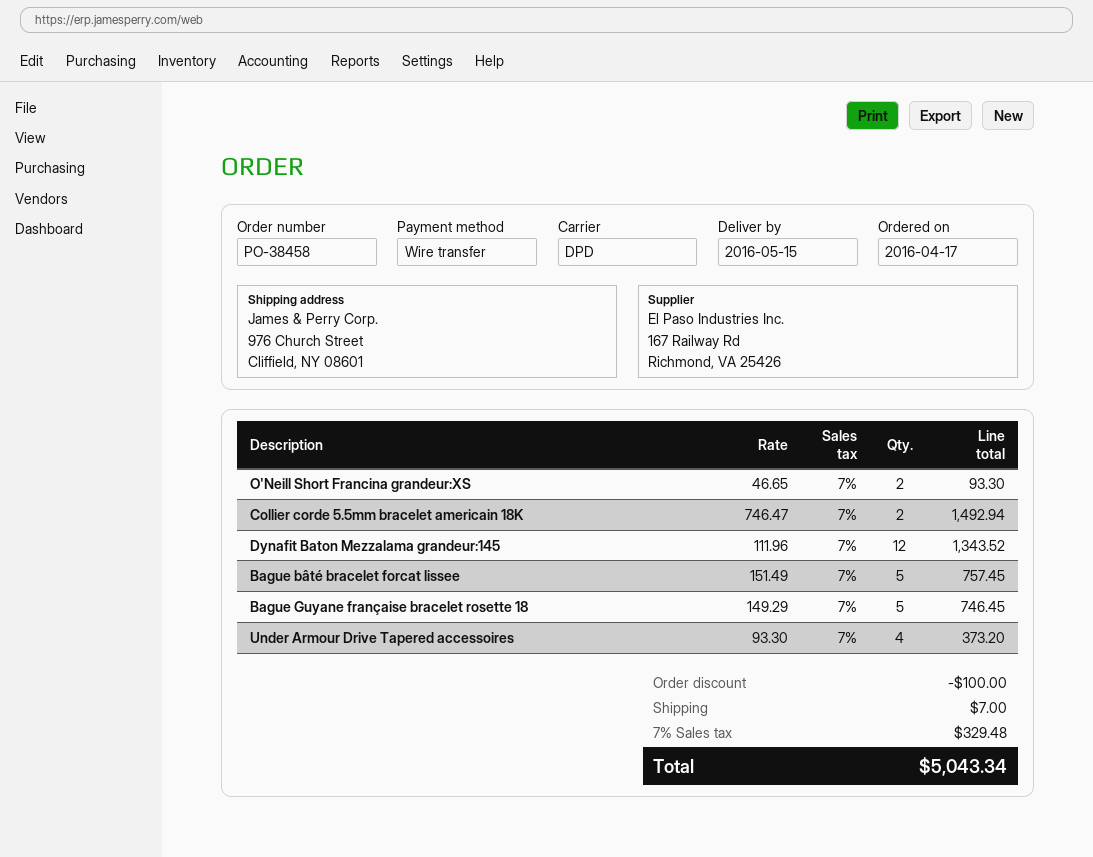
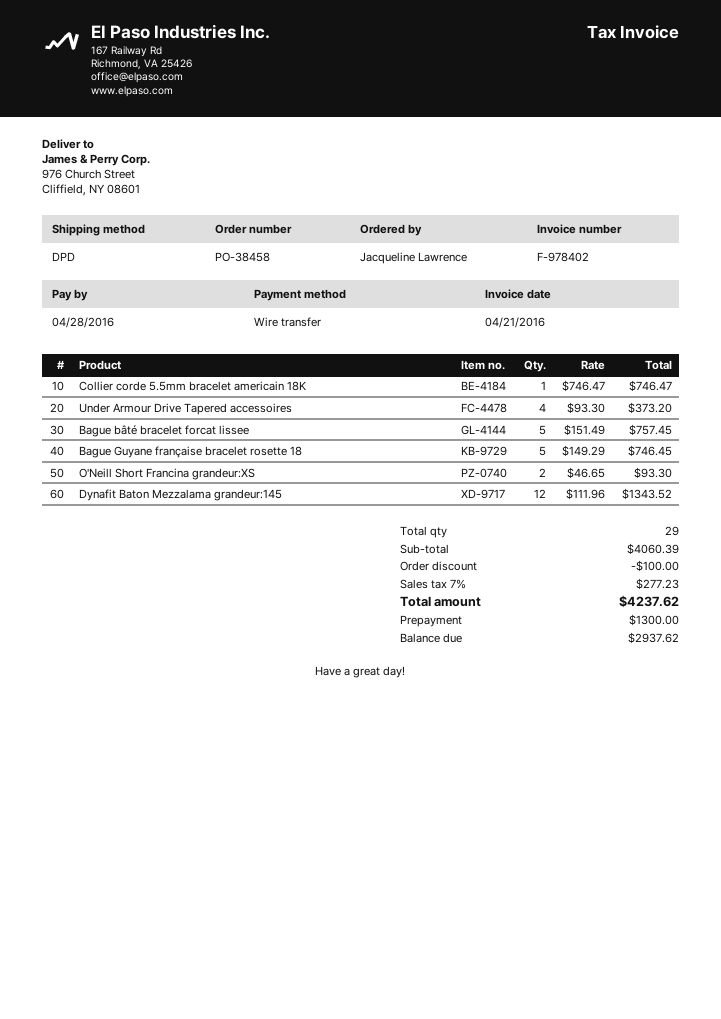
Collier corde 5.5mm bracelet americain 18K: 2 x 746.47 = 1492.94 -> 1 x 746.47 = 746.47
shipping: 7.00 -> none
tax: 7% = 329.48 -> 7% = 277.23
total: 5043.34 -> 4237.62

